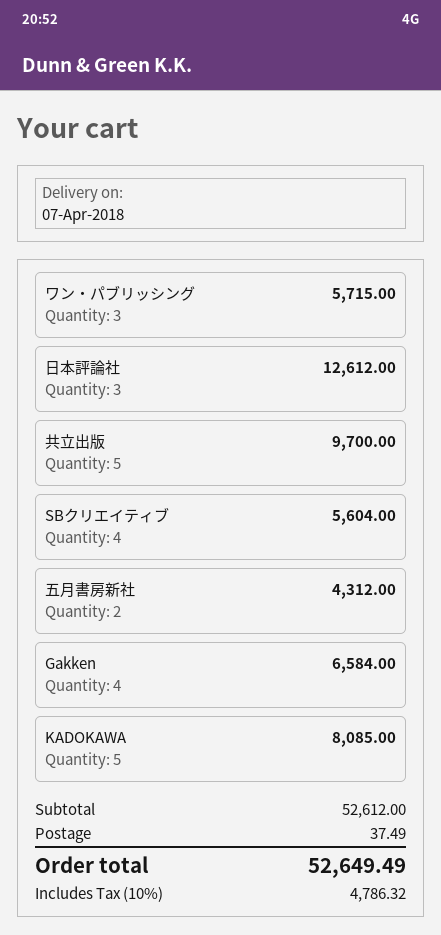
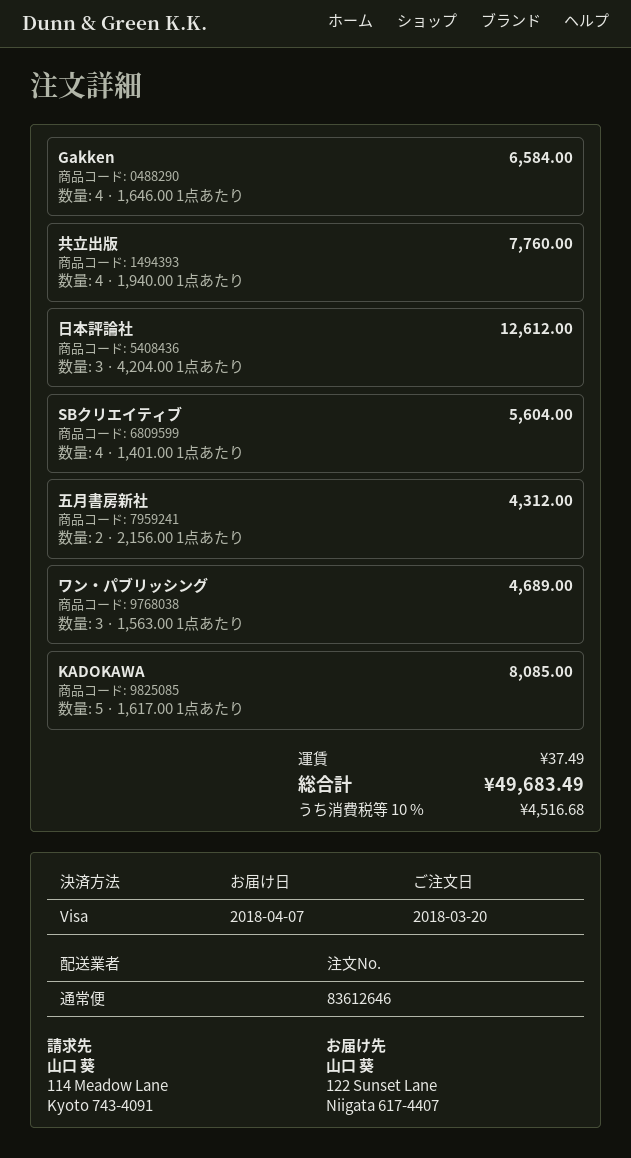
ワン・パブリッシング: 3 for 5715.00 -> 3 for 4689.00
共立出版: 5 for 9700.00 -> 4 for 7760.00
tax: 10% = 4786.32 -> 10% = 4516.68
total: 52649.49 -> 49683.49

